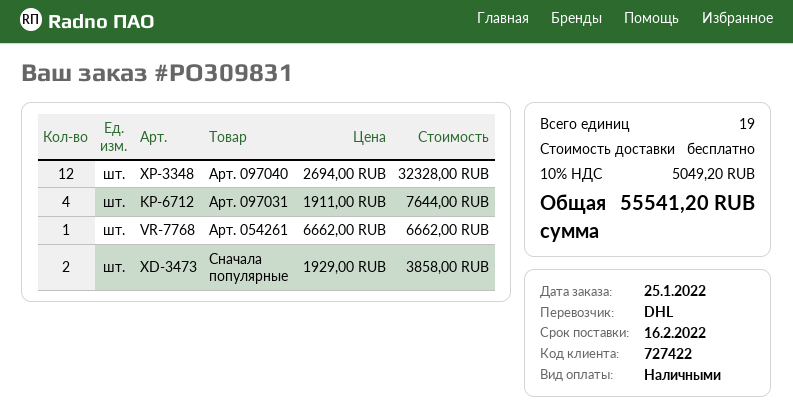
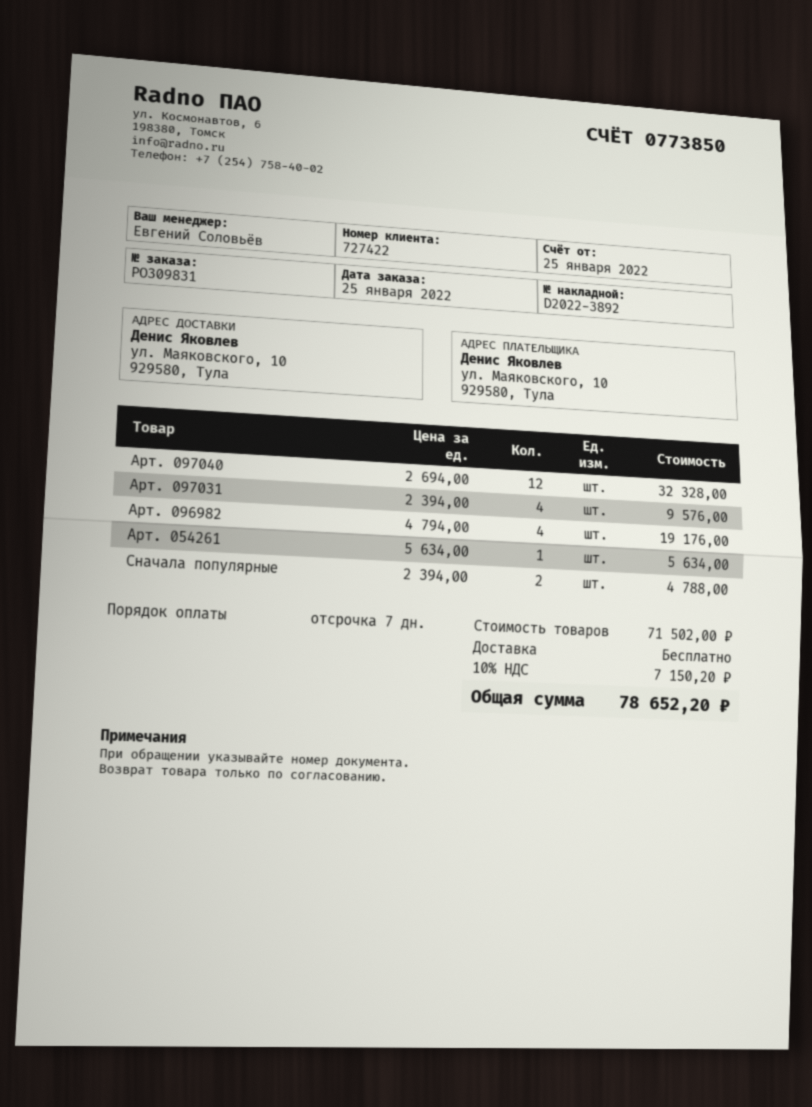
Арт. 097031: 4 x 1911.00 = 7644.00 -> 4 x 2394.00 = 9576.00
Арт. 054261: 1 x 6662.00 = 6662.00 -> 1 x 5634.00 = 5634.00
Сначала популярные: 2 x 1929.00 = 3858.00 -> 2 x 2394.00 = 4788.00
Арт. 096982: none -> 4 x 4794.00 = 19176.00
tax: 10% = 5049.20 -> 10% = 7150.20
total: 55541.20 -> 78652.20

